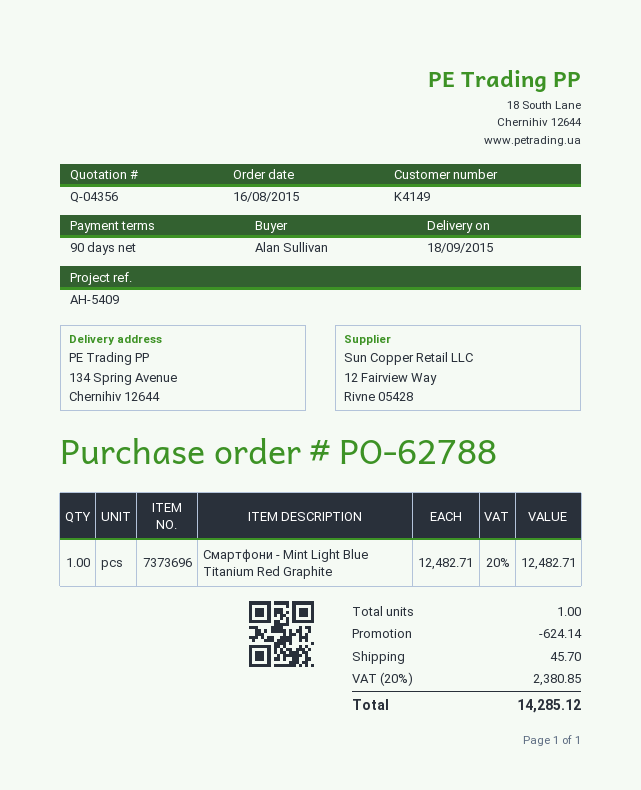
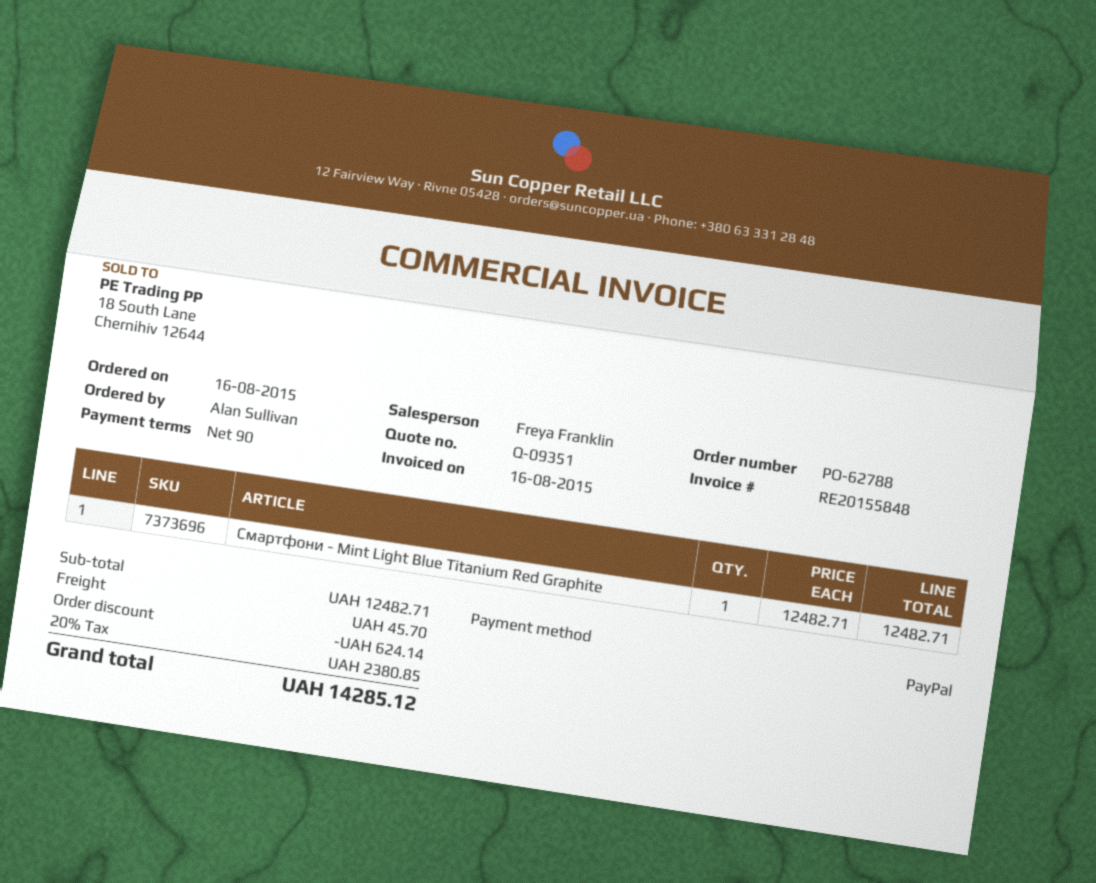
quote number: Q-04356 -> Q-09351

